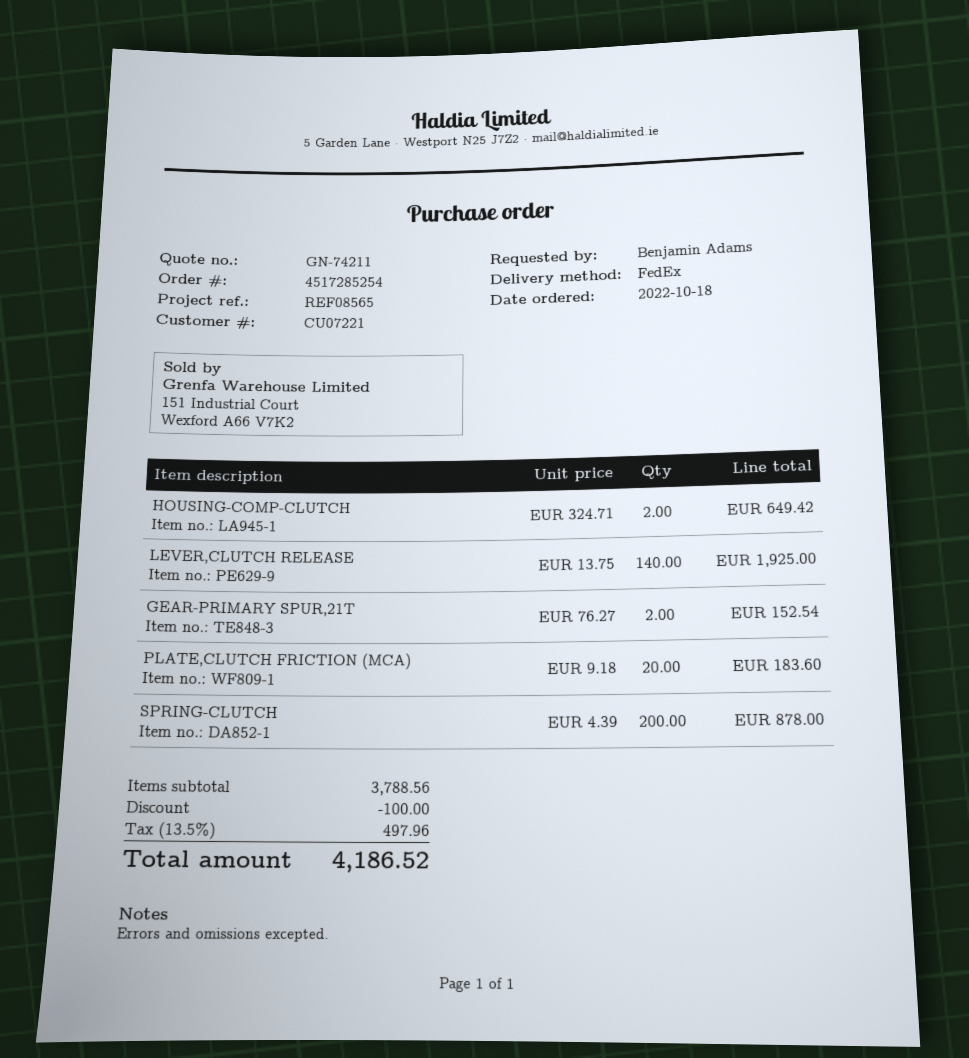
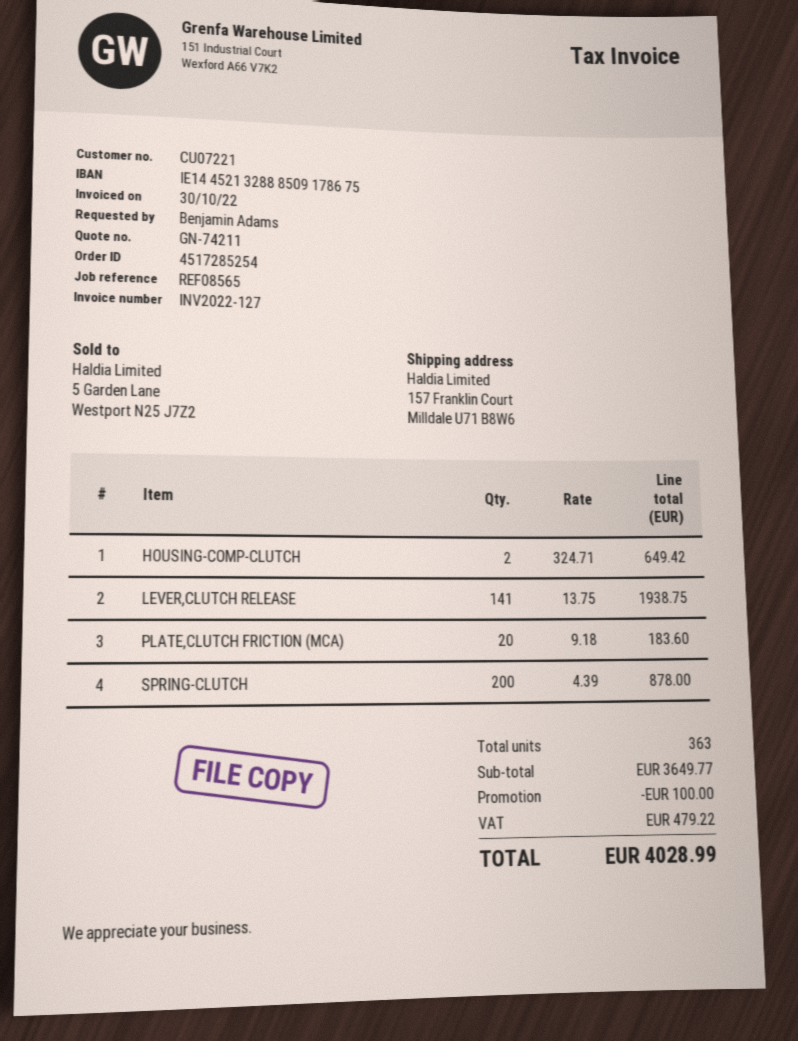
LEVER,CLUTCH RELEASE: 140 x 13.75 = 1925.00 -> 141 x 13.75 = 1938.75
GEAR-PRIMARY SPUR,21T: 2 x 76.27 = 152.54 -> none
subtotal: 3788.56 -> 3649.77
tax: 497.96 -> 479.22
total: 4186.52 -> 4028.99

